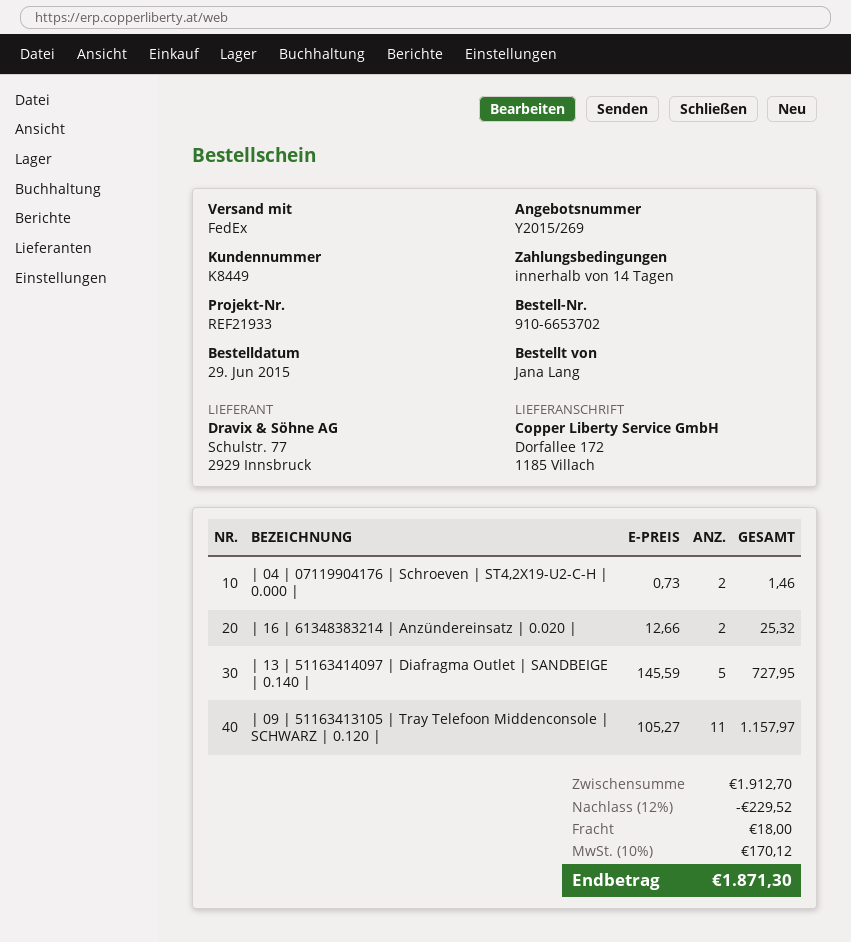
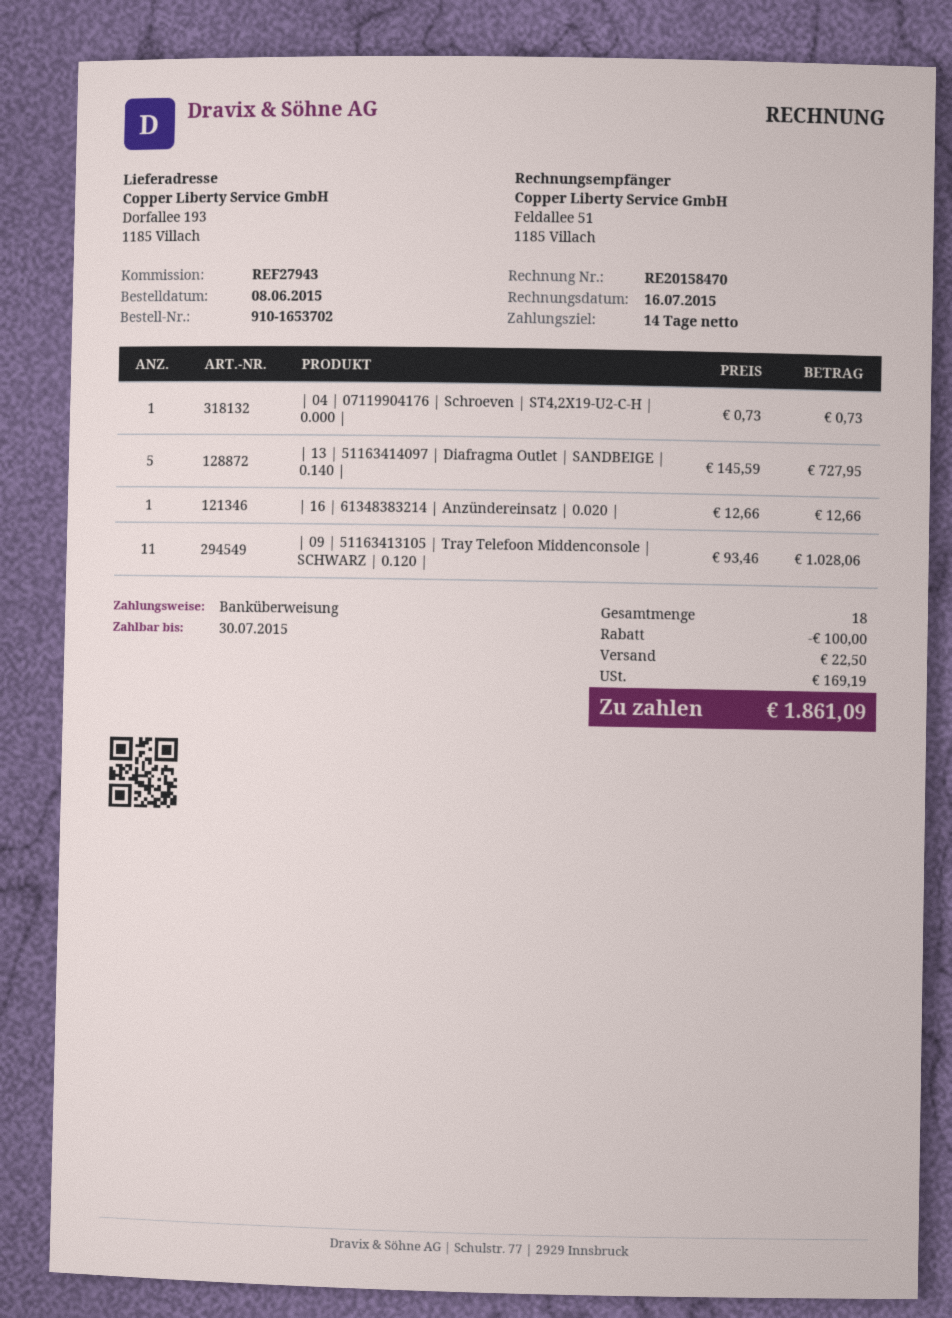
order number: 910-6653702 -> 910-1653702
order date: 2015-06-29 -> 2015-06-08
reference: REF21933 -> REF27943
ship to: Dorfallee 172, 1185 Villach -> Dorfallee 193, 1185 Villach
| 04 | 07119904176 | Schroeven | ST4,2X19-U2-C-H | 0.000 |: 2 x 0.73 = 1.46 -> 1 x 0.73 = 0.73
| 16 | 61348383214 | Anzündereinsatz | 0.020 |: 2 x 12.66 = 25.32 -> 1 x 12.66 = 12.66
| 09 | 51163413105 | Tray Telefoon Middenconsole | SCHWARZ | 0.120 |: 11 x 105.27 = 1157.97 -> 11 x 93.46 = 1028.06
discount: 229.52 -> 100.00
shipping: 18.00 -> 22.50
tax: 170.12 -> 169.19
total: 1871.30 -> 1861.09

